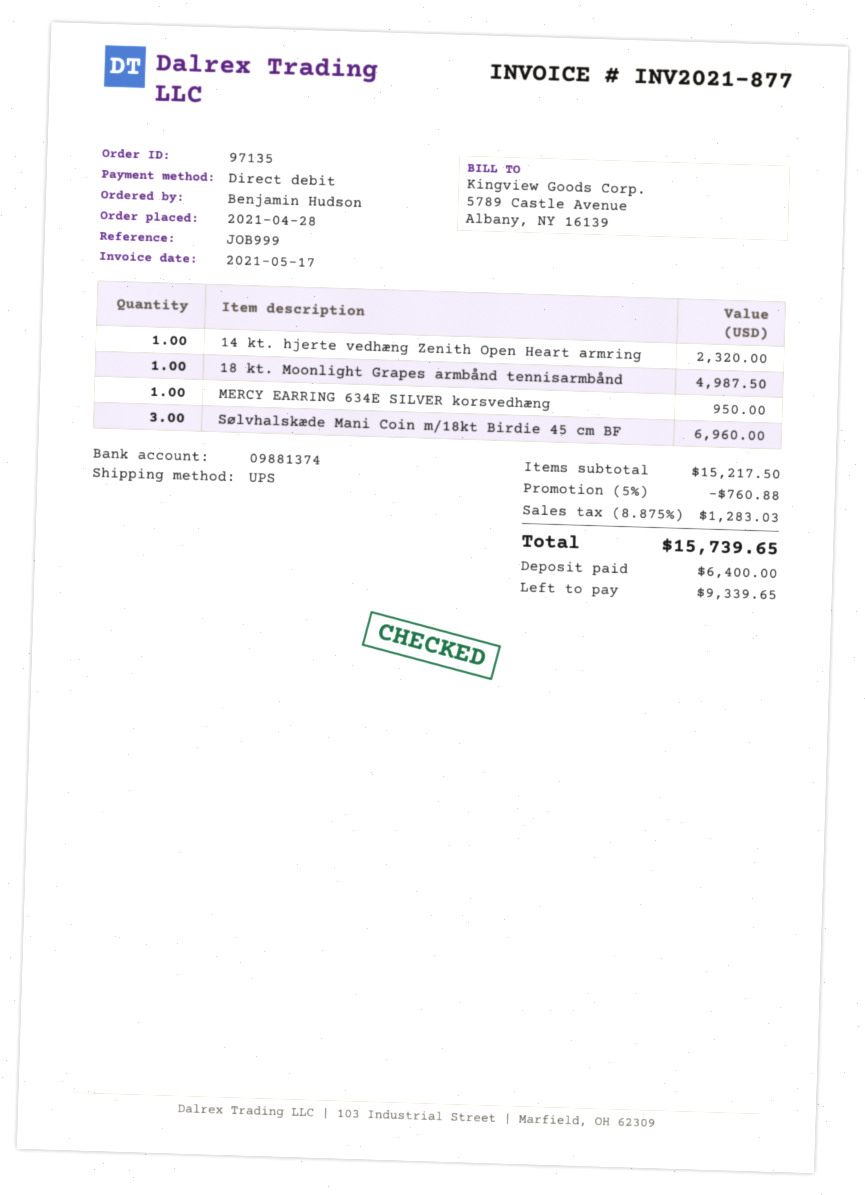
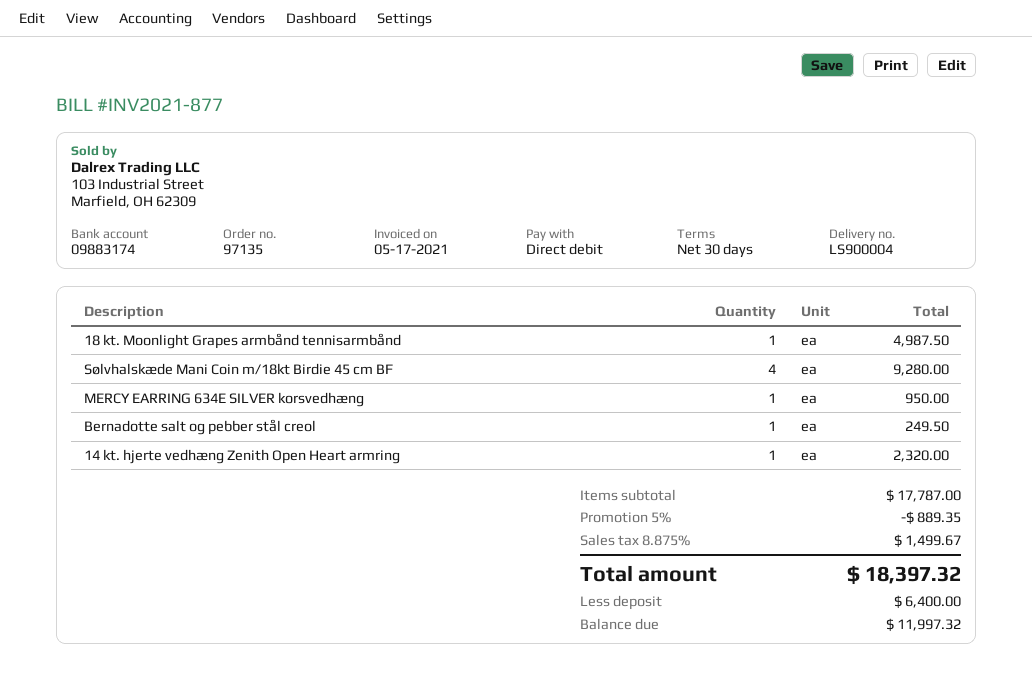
bank account: 09881374 -> 09883174
Sølvhalskæde Mani Coin m/18kt Birdie 45 cm BF: 3 for 6960.00 -> 4 for 9280.00
Bernadotte salt og pebber stål creol: none -> 1 for 249.50
subtotal: 15217.50 -> 17787.00
discount: 5% = 760.88 -> 5% = 889.35
tax: 8.875% = 1283.03 -> 8.875% = 1499.67
total: 15739.65 -> 18397.32
balance: 9339.65 -> 11997.32

